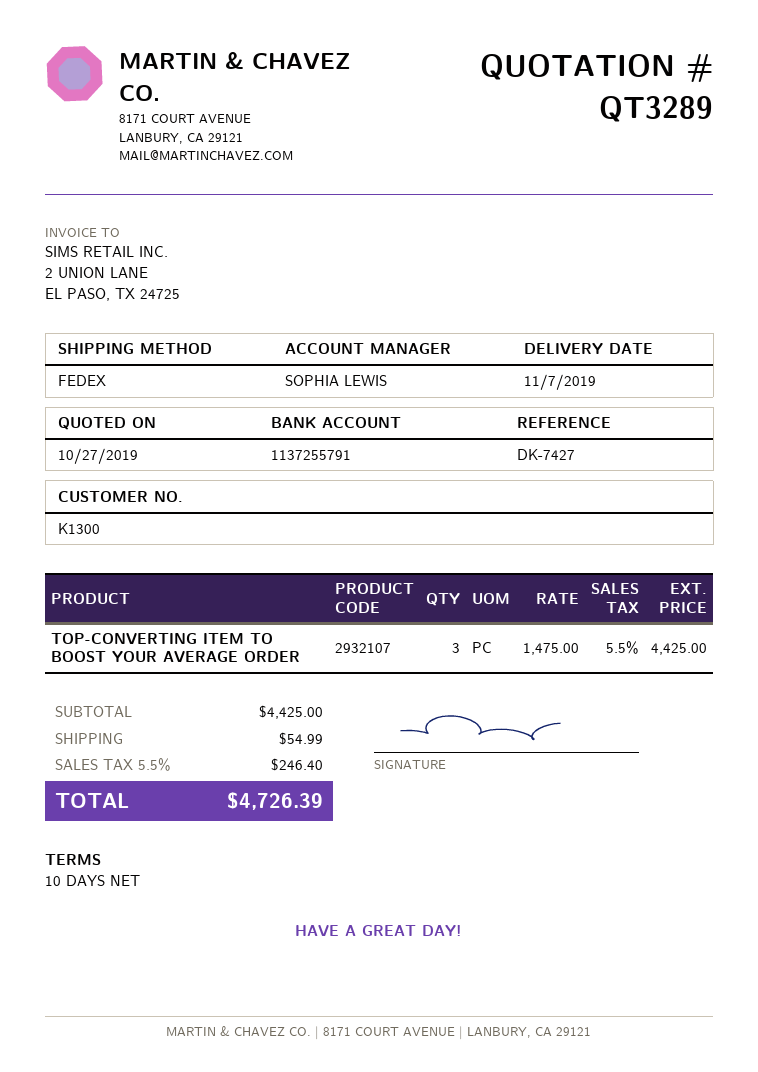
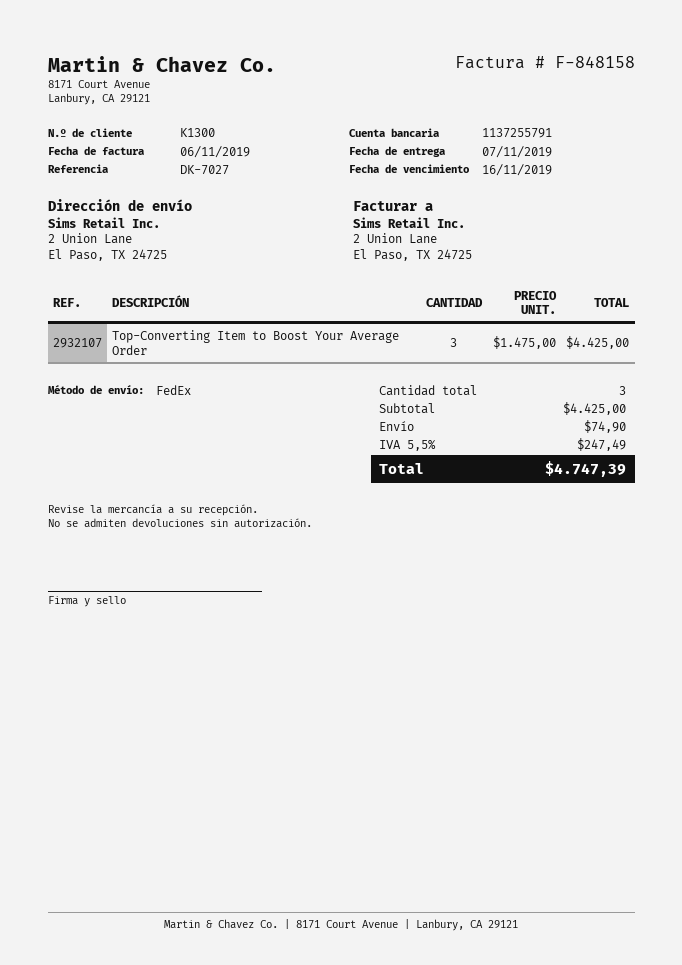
reference: DK-7427 -> DK-7027
shipping: 54.99 -> 74.90
tax: 5.5% = 246.40 -> 5.5% = 247.49
total: 4726.39 -> 4747.39

